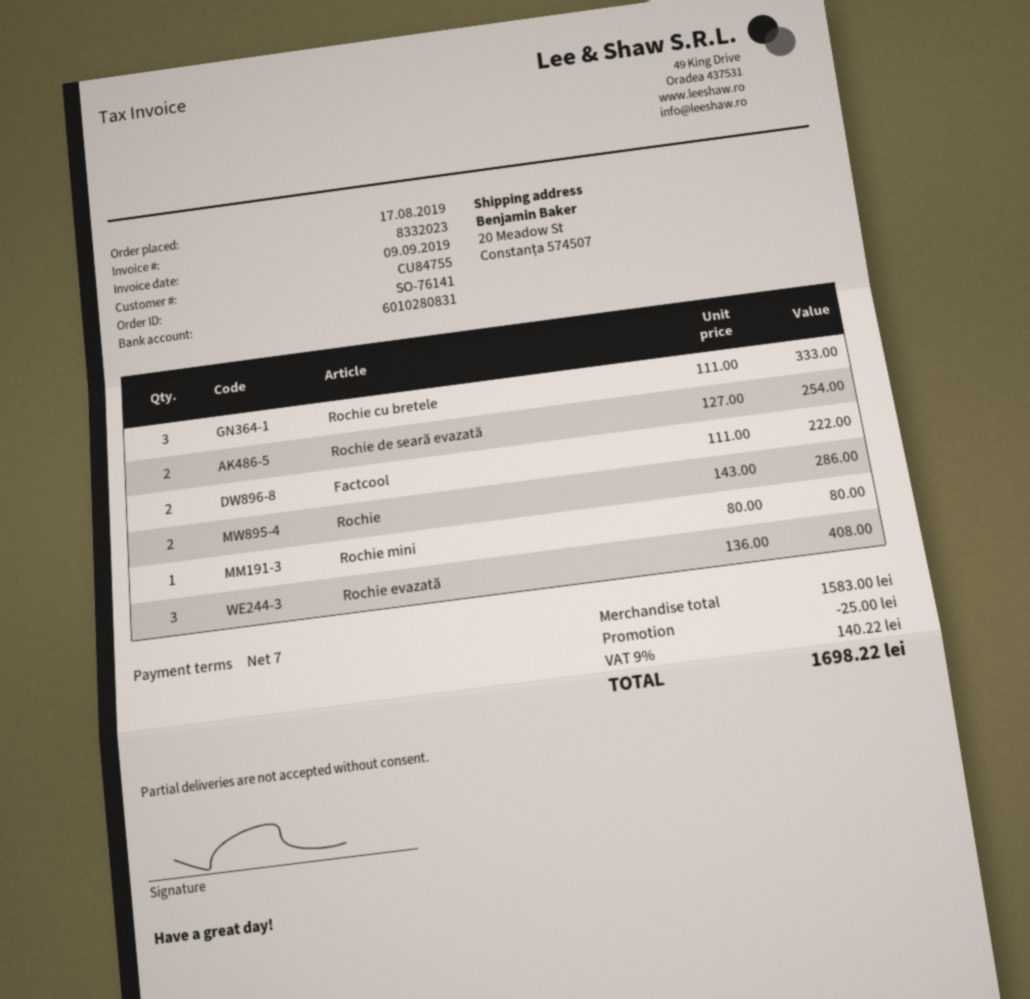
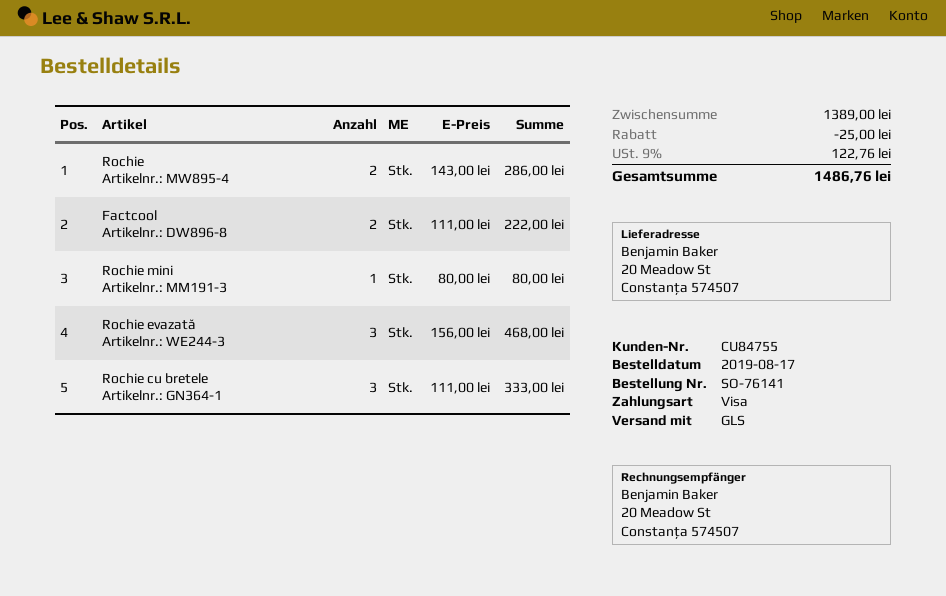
Rochie de seară evazată: 2 x 127.00 = 254.00 -> none
Rochie evazată: 3 x 136.00 = 408.00 -> 3 x 156.00 = 468.00
subtotal: 1583.00 -> 1389.00
tax: 9% = 140.22 -> 9% = 122.76
total: 1698.22 -> 1486.76

